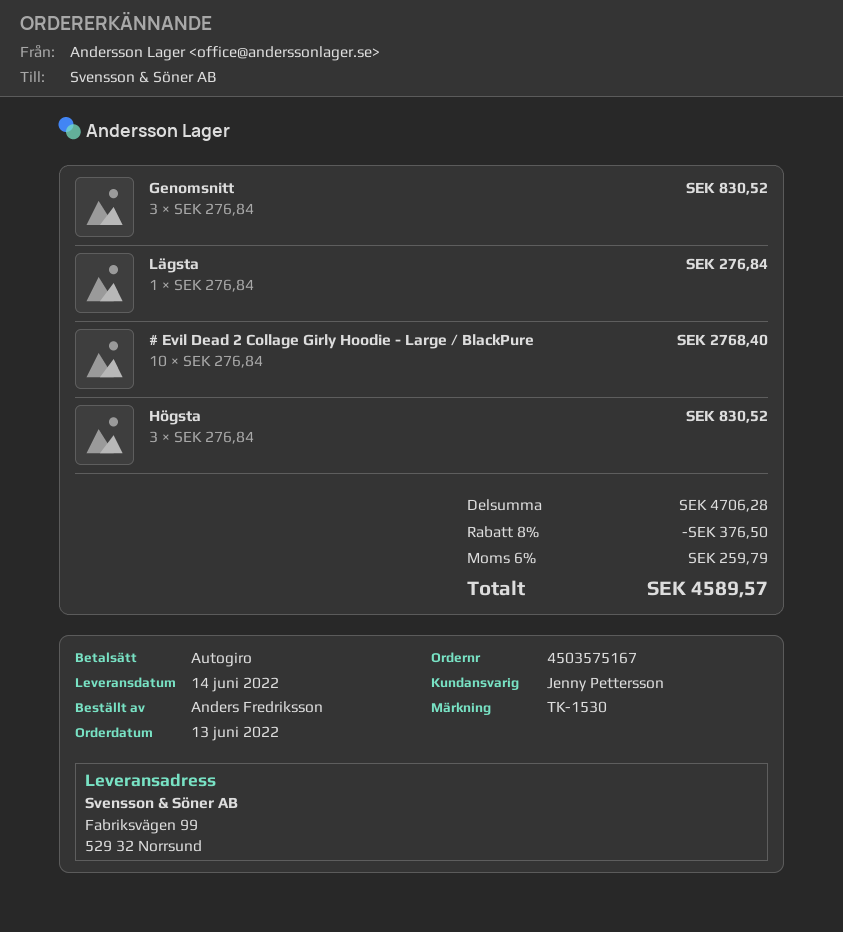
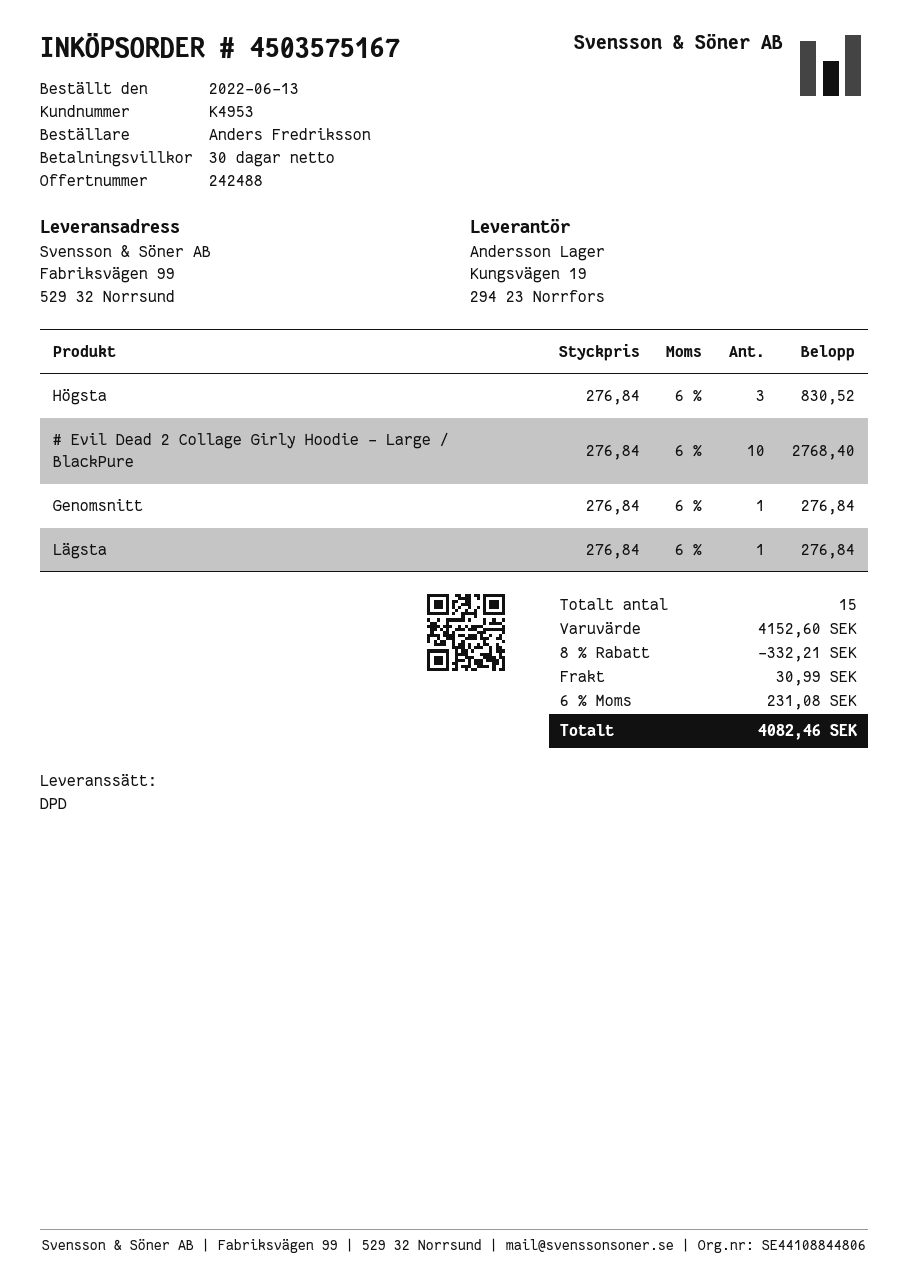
Genomsnitt: 3 x 276.84 = 830.52 -> 1 x 276.84 = 276.84
subtotal: 4706.28 -> 4152.60
discount: 8% = 376.50 -> 8% = 332.21
shipping: none -> 30.99
tax: 6% = 259.79 -> 6% = 231.08
total: 4589.57 -> 4082.46

